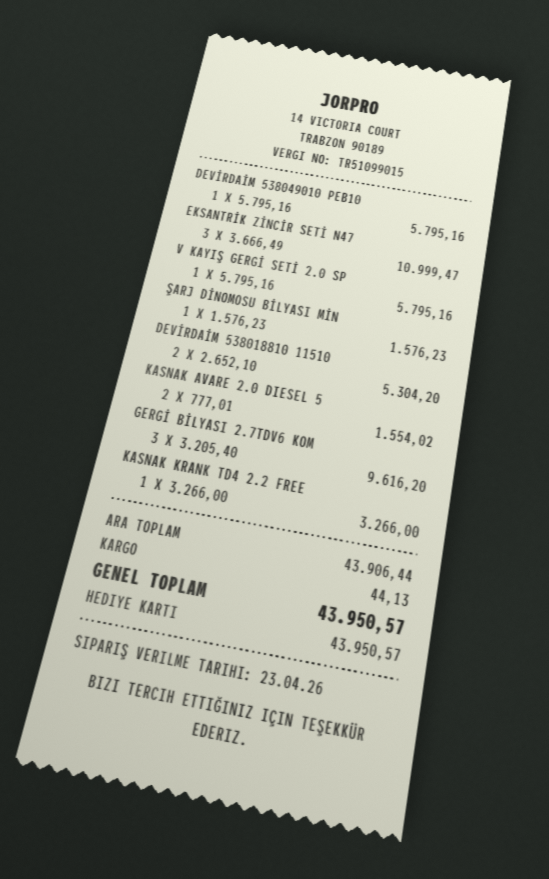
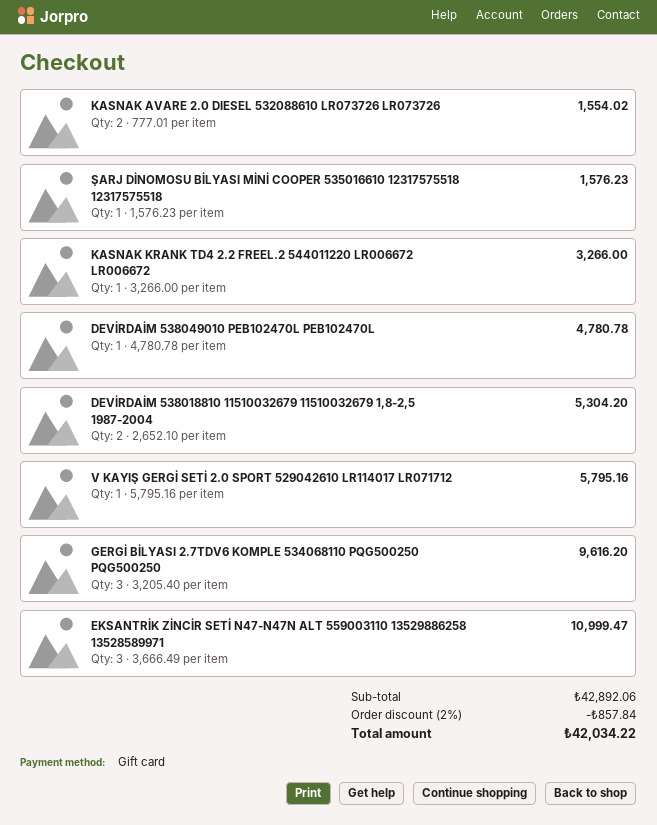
DEVİRDAİM 538049010 PEB10: 1 x 5795.16 = 5795.16 -> 1 x 4780.78 = 4780.78
subtotal: 43906.44 -> 42892.06
discount: none -> 2% = 857.84
shipping: 44.13 -> none
total: 43950.57 -> 42034.22

